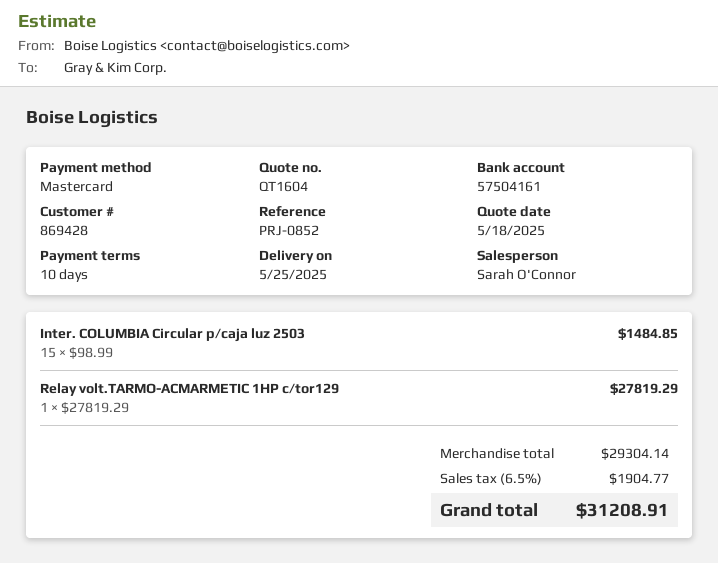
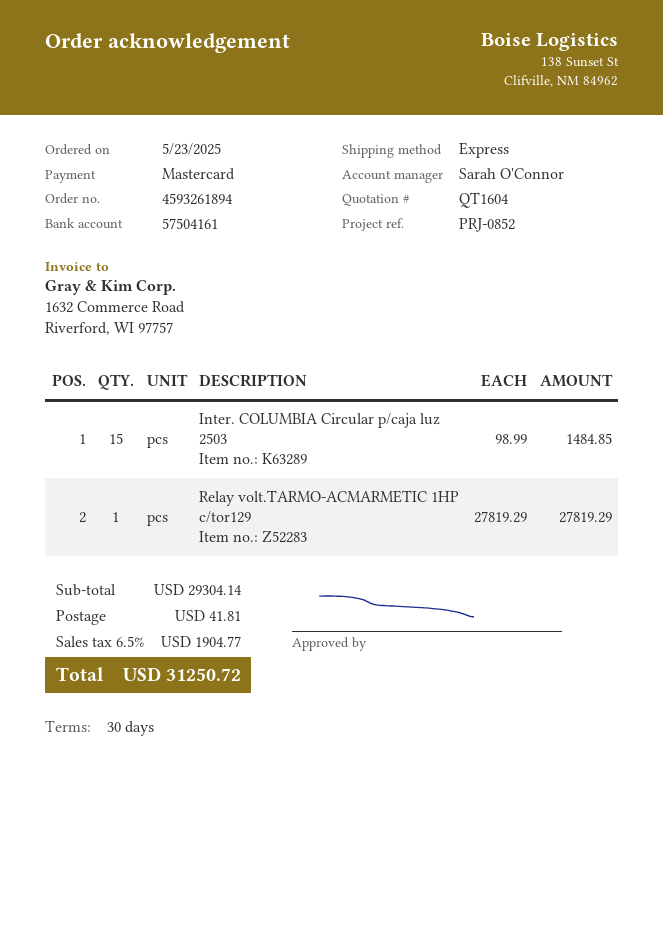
payment terms: 10 days -> 30 days
shipping: none -> 41.81
total: 31208.91 -> 31250.72

